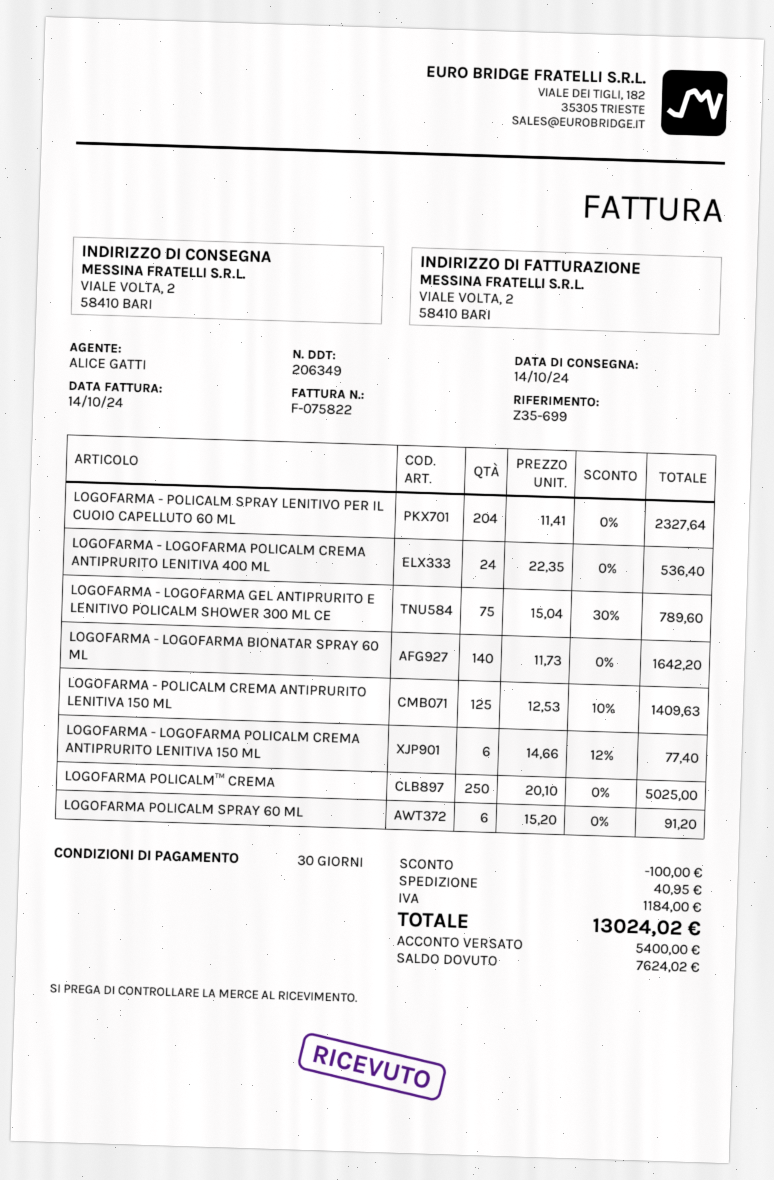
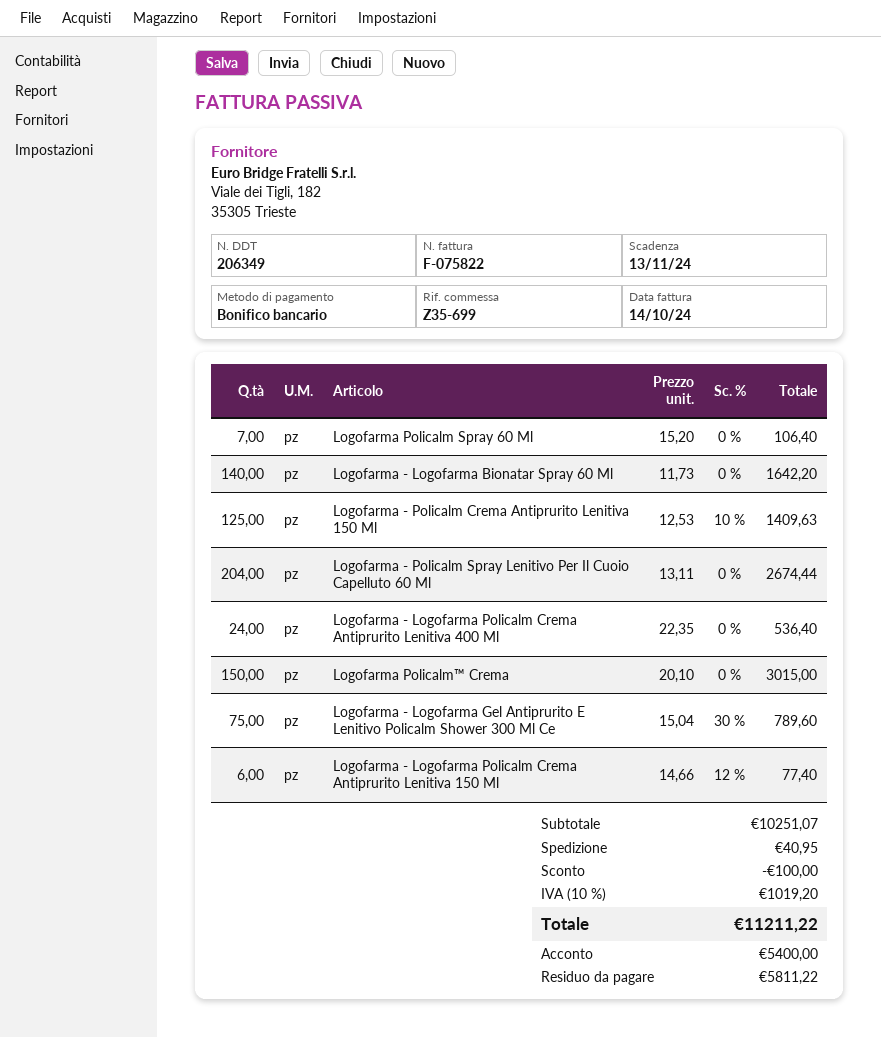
LOGOFARMA - POLICALM SPRAY LENITIVO PER IL CUOIO CAPELLUTO 60 ML: 204 x 11.41 = 2327.64 -> 204 x 13.11 = 2674.44
LOGOFARMA POLICALM™ CREMA: 250 x 20.10 = 5025.00 -> 150 x 20.10 = 3015.00
LOGOFARMA POLICALM SPRAY 60 ML: 6 x 15.20 = 91.20 -> 7 x 15.20 = 106.40
tax: 1184.00 -> 1019.20
total: 13024.02 -> 11211.22
balance: 7624.02 -> 5811.22

